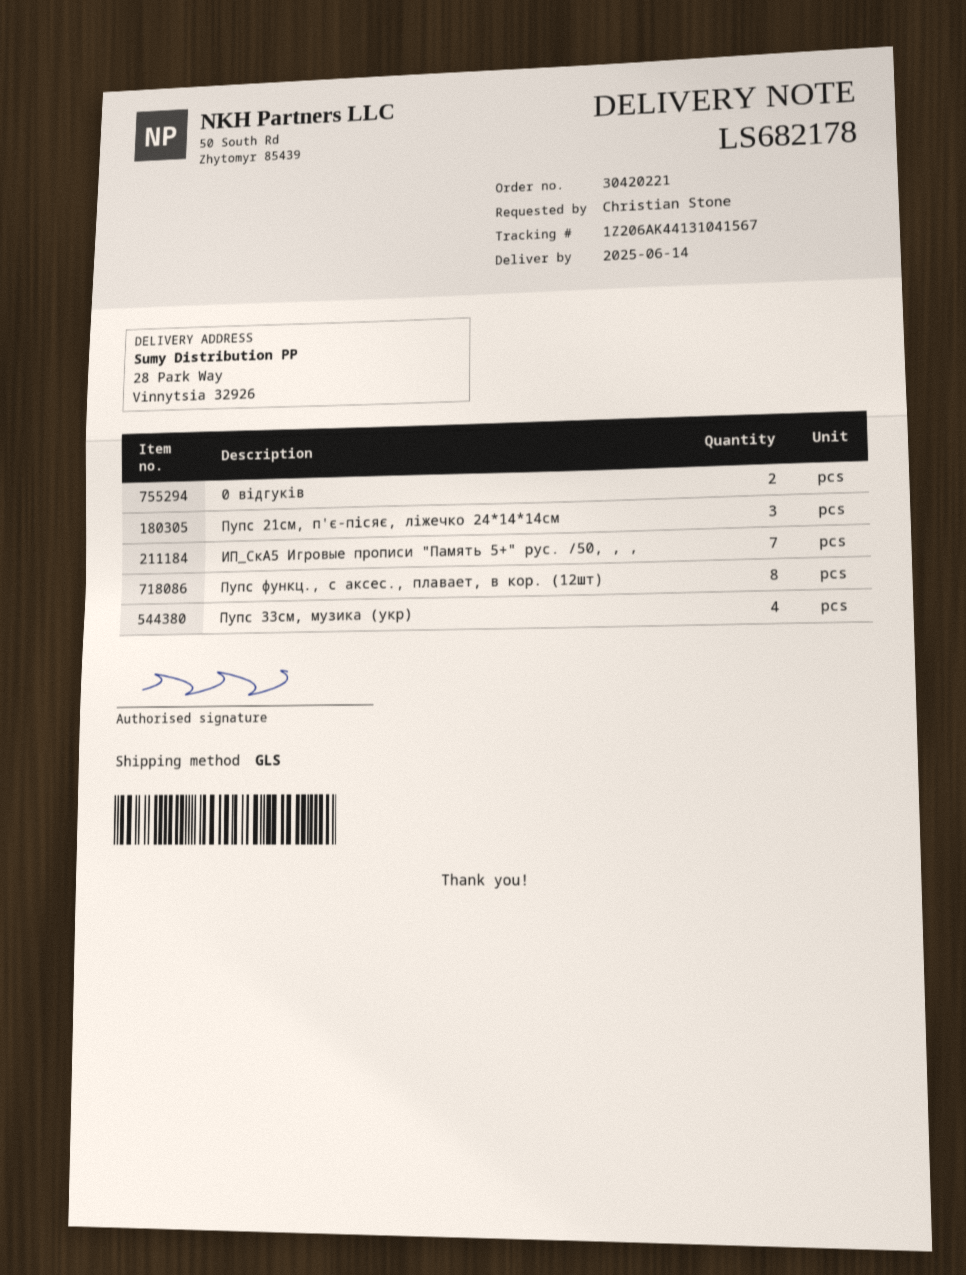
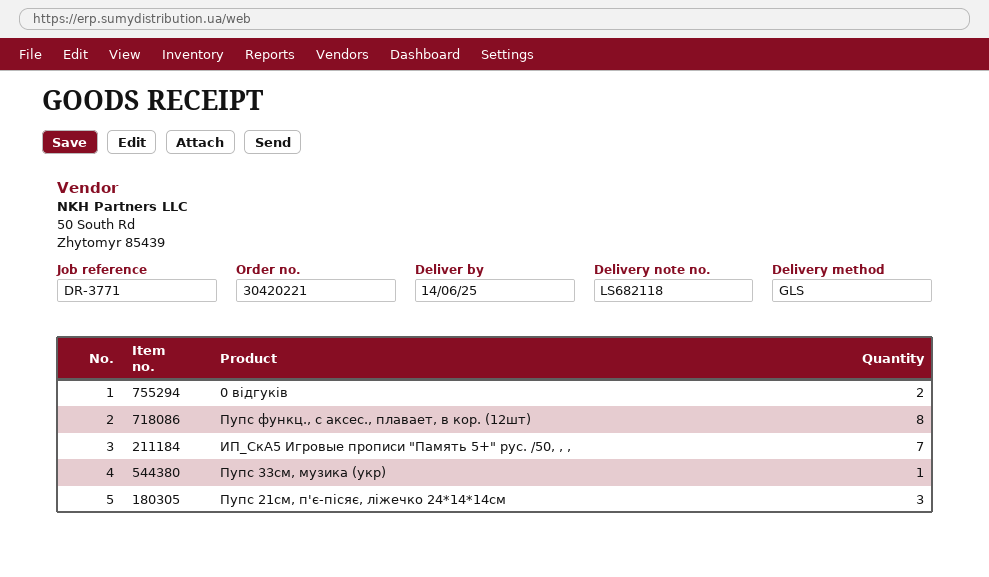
delivery note number: LS682178 -> LS682118
Пупс 33см, музика (укр): 4 -> 1

